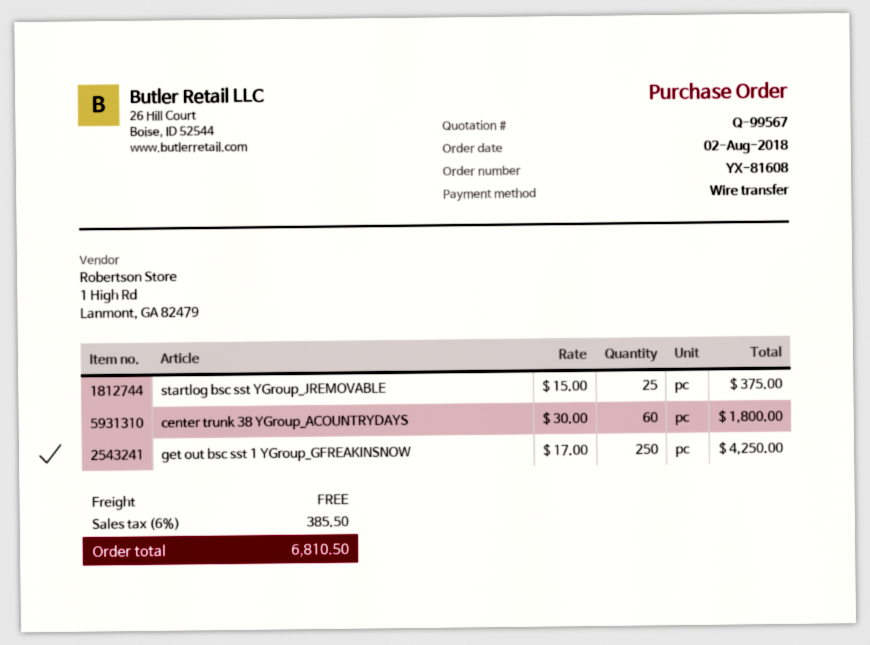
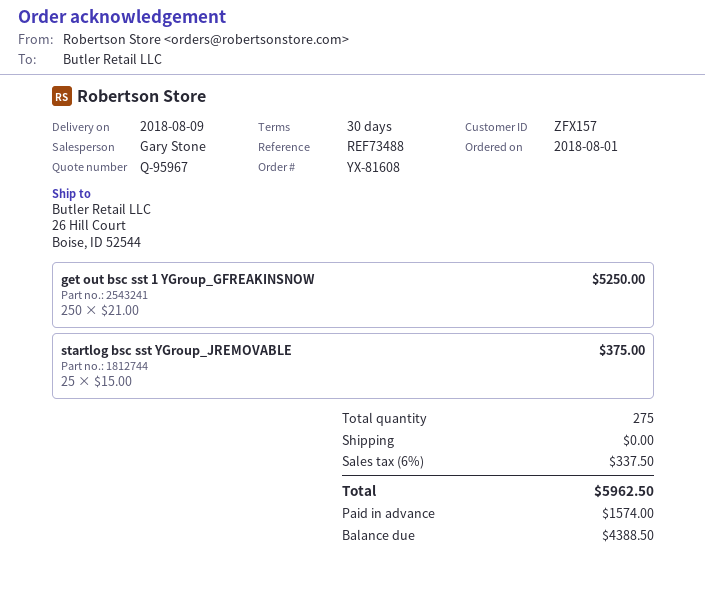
quote number: Q-99567 -> Q-95967
order date: 2018-08-02 -> 2018-08-01
center trunk 38 YGroup_ACOUNTRYDAYS: 60 x 30.00 = 1800.00 -> none
get out bsc sst 1 YGroup_GFREAKINSNOW: 250 x 17.00 = 4250.00 -> 250 x 21.00 = 5250.00
tax: 6% = 385.50 -> 6% = 337.50
total: 6810.50 -> 5962.50

